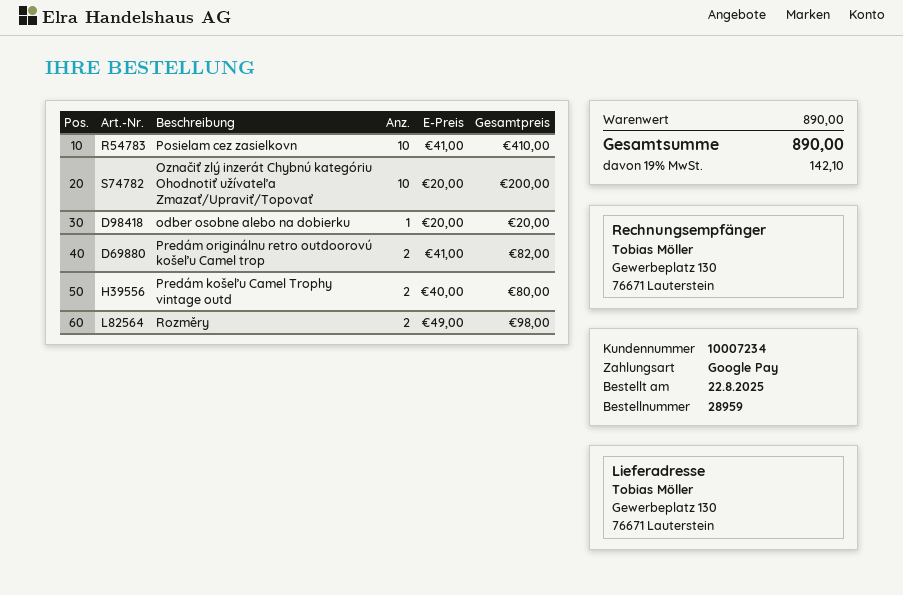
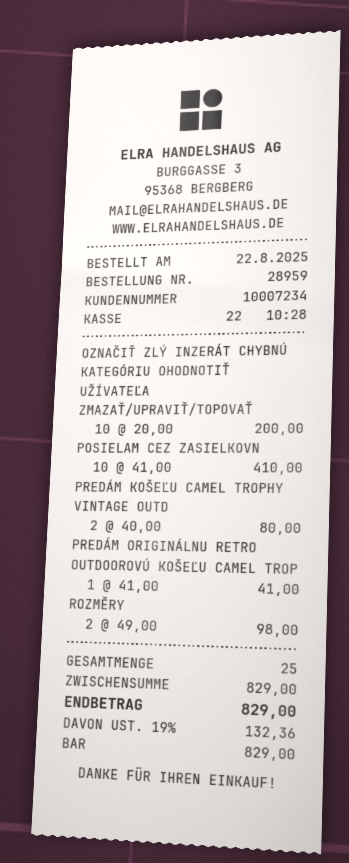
payment method: Google Pay -> cash
odber osobne alebo na dobierku: 1 x 20.00 = 20.00 -> none
Predám originálnu retro outdoorovú košeľu Camel trop: 2 x 41.00 = 82.00 -> 1 x 41.00 = 41.00
subtotal: 890.00 -> 829.00
tax: 19% = 142.10 -> 19% = 132.36
total: 890.00 -> 829.00

